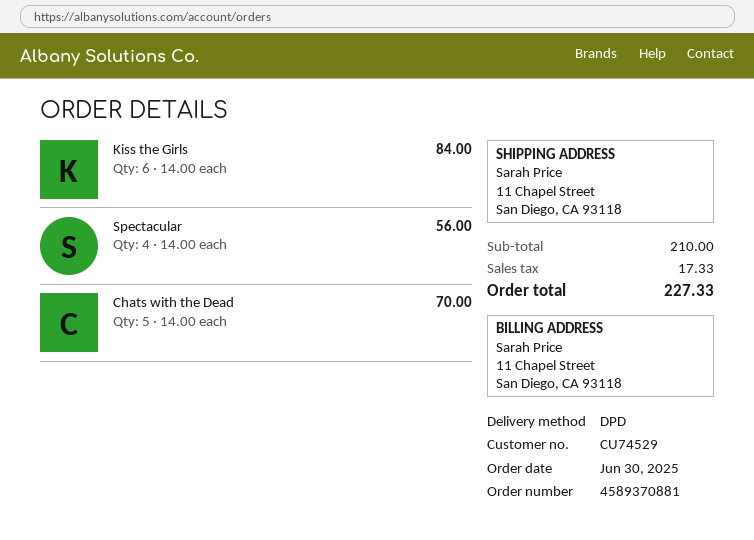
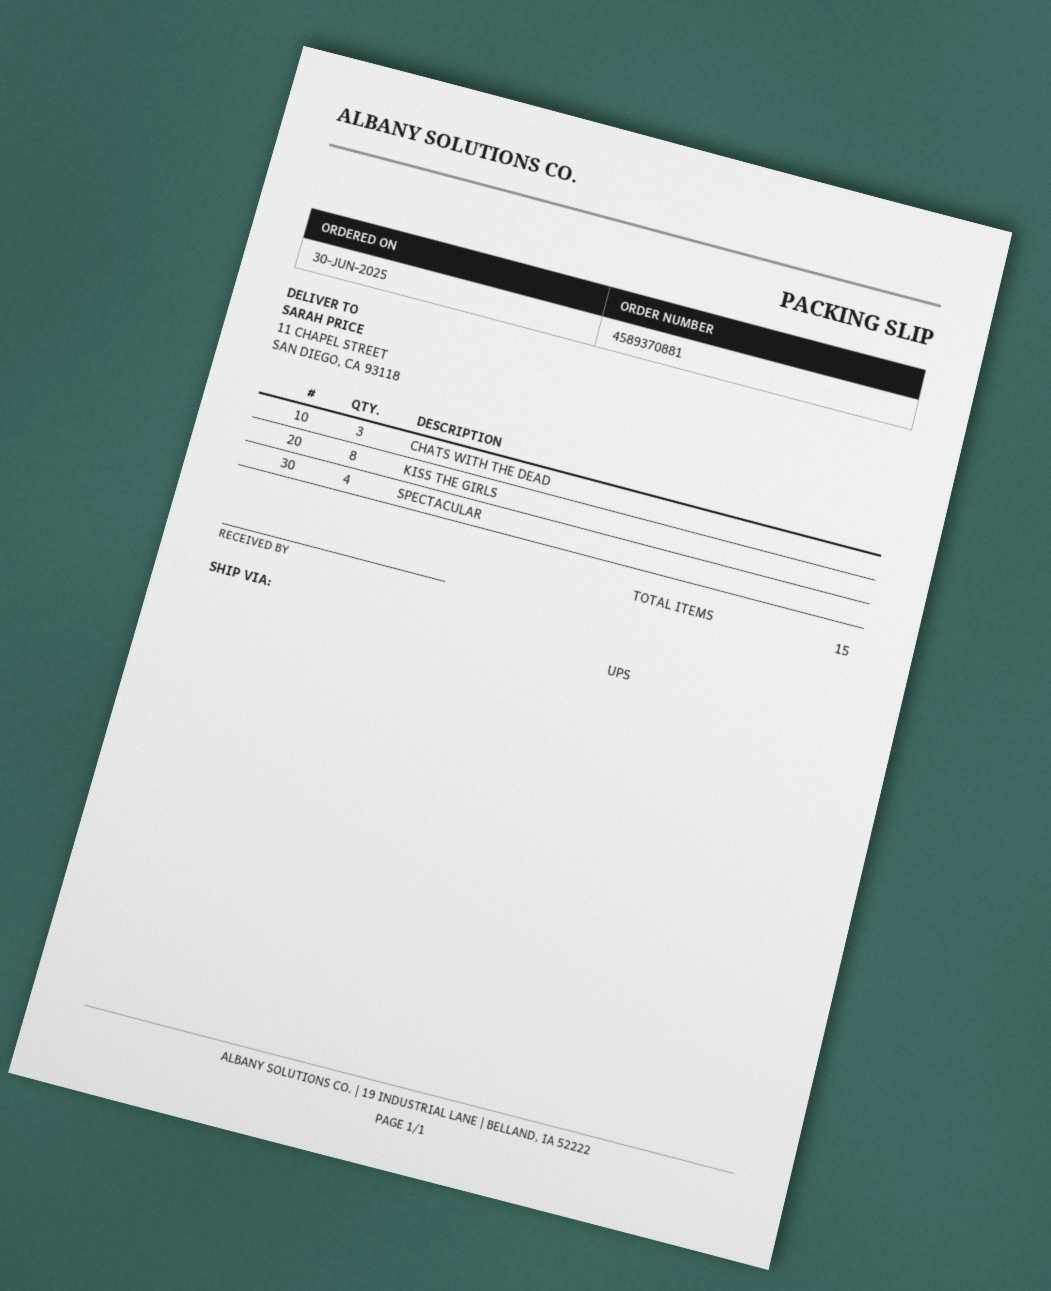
shipping method: DPD -> UPS
Kiss the Girls: 6 -> 8
Chats with the Dead: 5 -> 3

